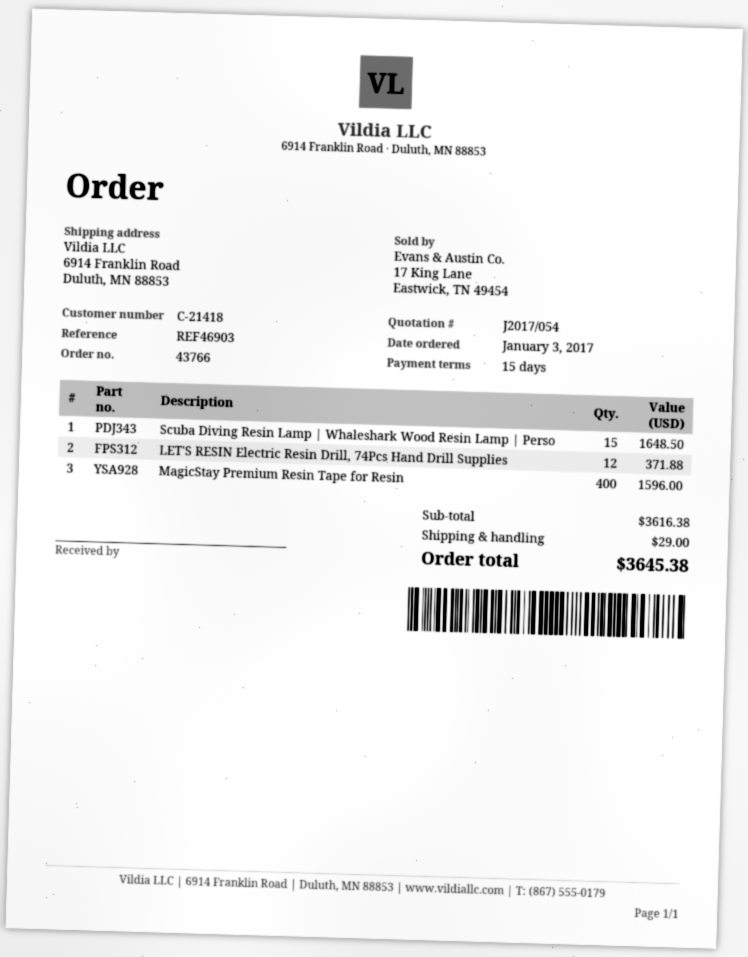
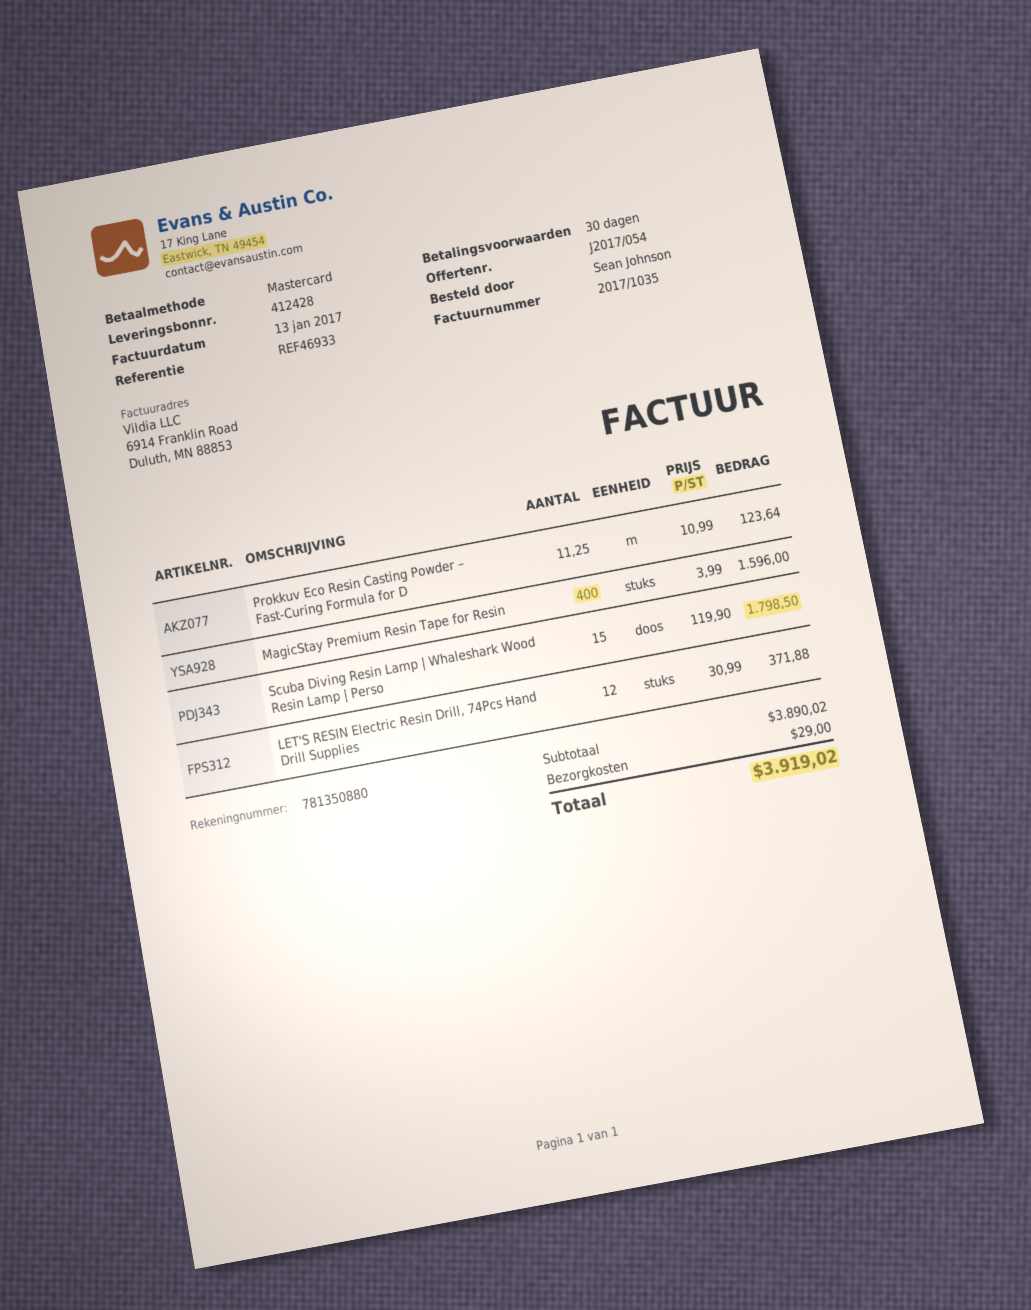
payment terms: 15 days -> 30 days
reference: REF46903 -> REF46933
Scuba Diving Resin Lamp | Whaleshark Wood Resin Lamp | Perso: 15 for 1648.50 -> 15 for 1798.50
Prokkuv Eco Resin Casting Powder – Fast-Curing Formula for D: none -> 11.25 for 123.64
subtotal: 3616.38 -> 3890.02
total: 3645.38 -> 3919.02

